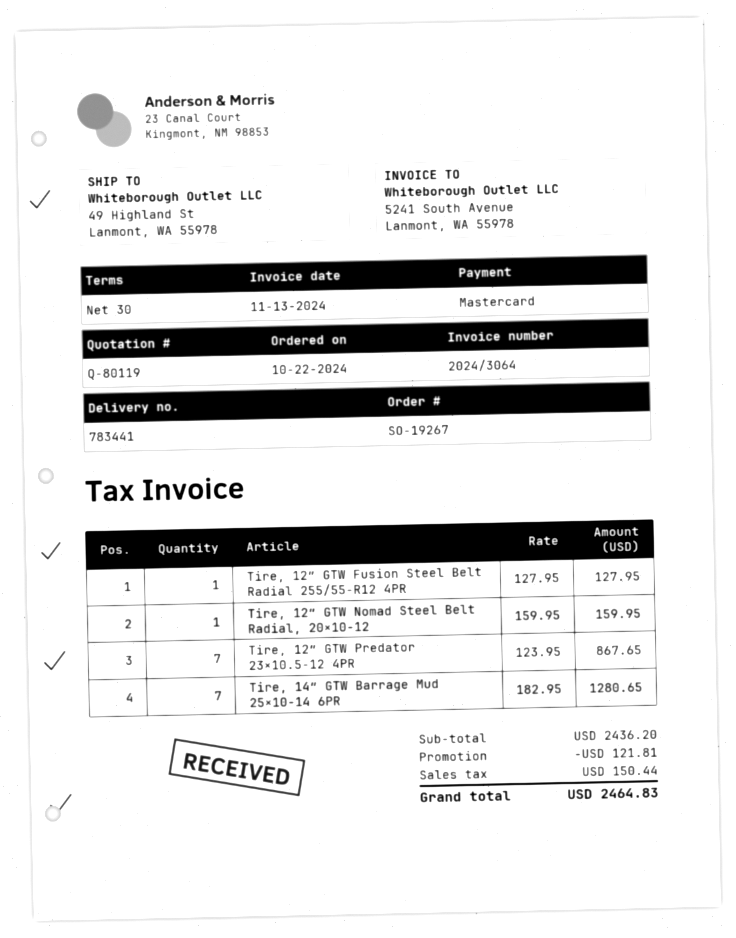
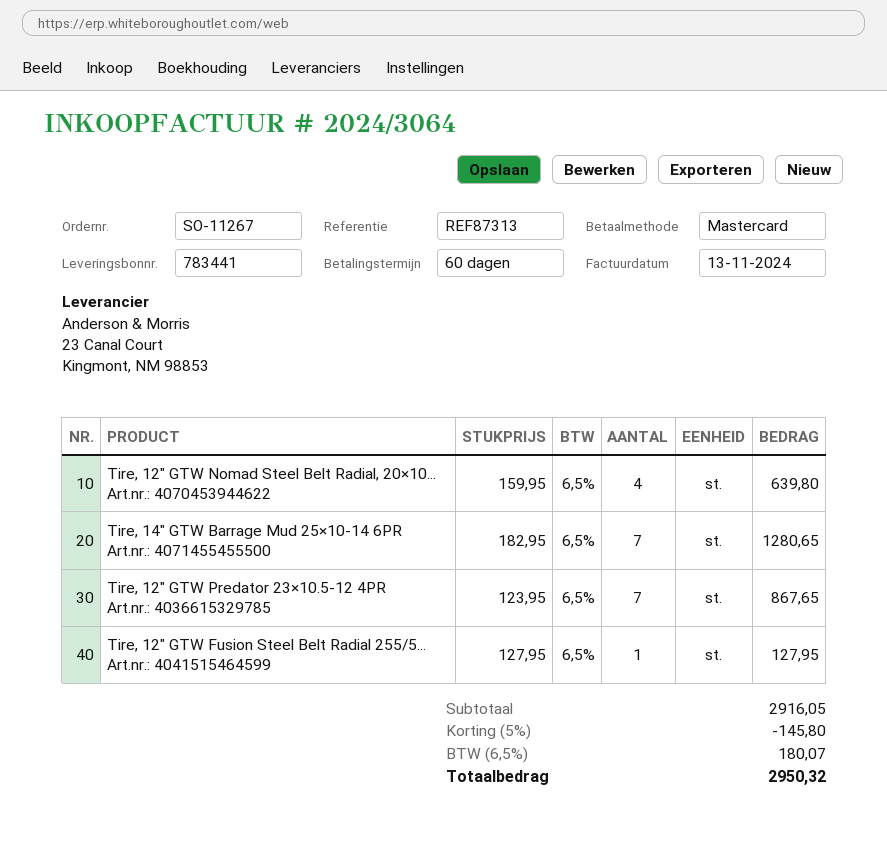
order number: SO-19267 -> SO-11267
payment terms: 30 days -> 60 days
Tire, 12″ GTW Nomad Steel Belt Radial, 20×10-12: 1 x 159.95 = 159.95 -> 4 x 159.95 = 639.80
subtotal: 2436.20 -> 2916.05
discount: 121.81 -> 145.80
tax: 150.44 -> 180.07
total: 2464.83 -> 2950.32

